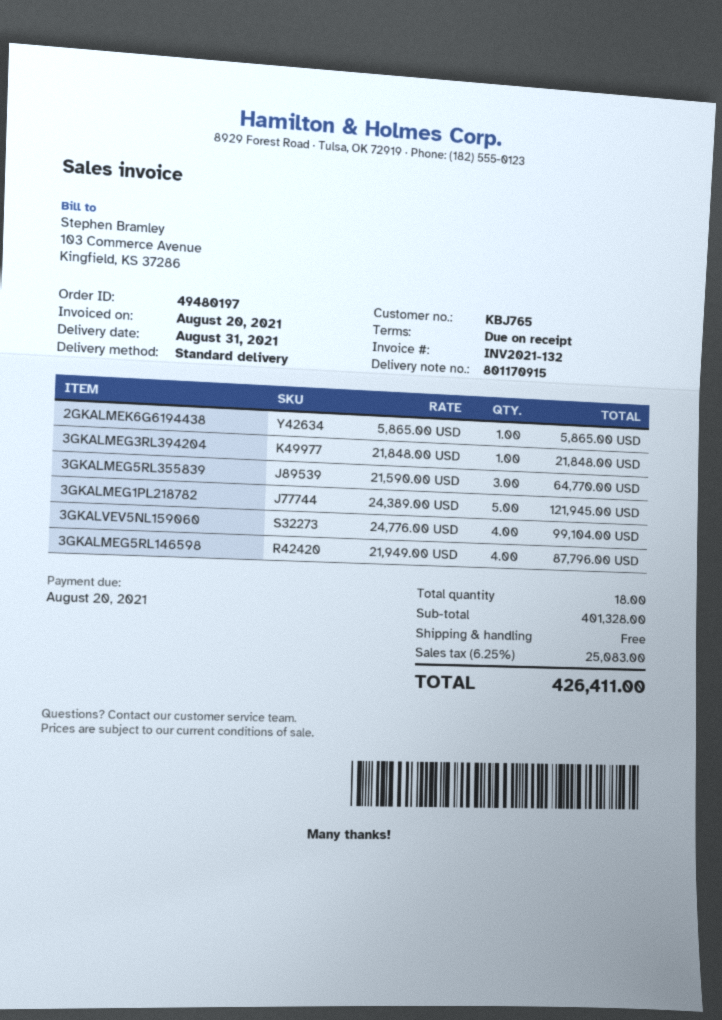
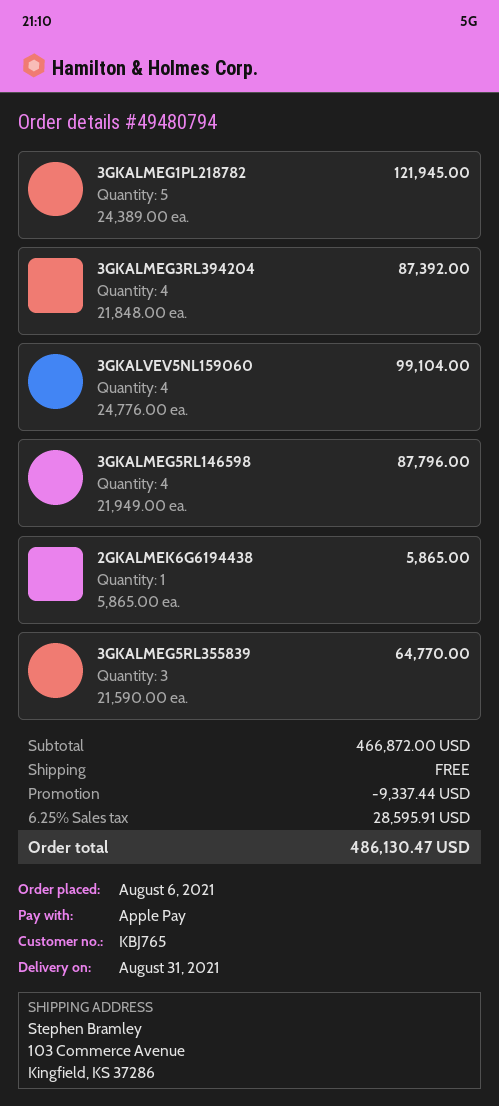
order number: 49480197 -> 49480794
3GKALMEG3RL394204: 1 x 21848.00 = 21848.00 -> 4 x 21848.00 = 87392.00
subtotal: 401328.00 -> 466872.00
discount: none -> 9337.44
tax: 6.25% = 25083.00 -> 6.25% = 28595.91
total: 426411.00 -> 486130.47

